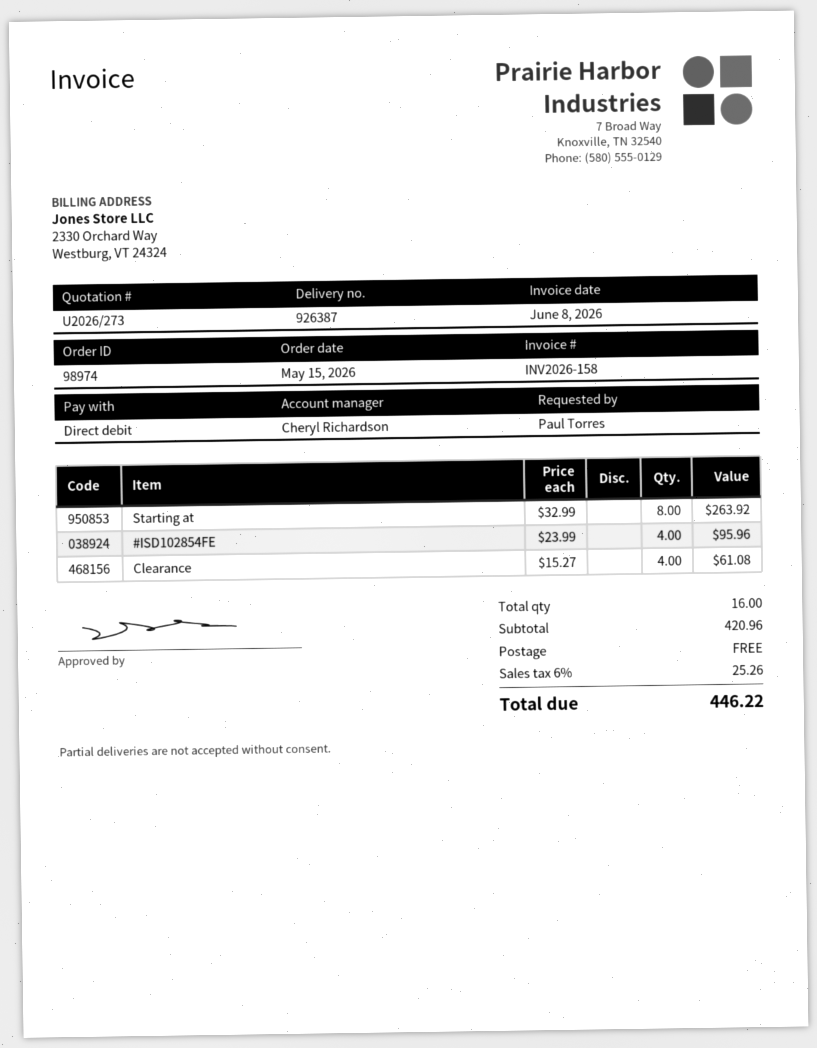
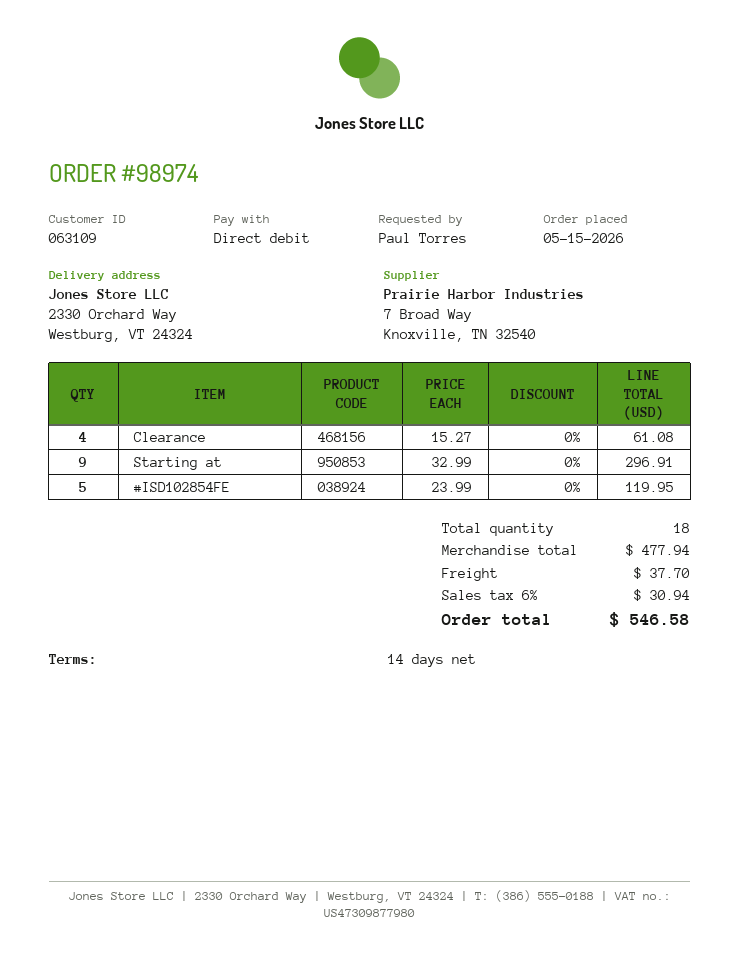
Starting at: 8 x 32.99 = 263.92 -> 9 x 32.99 = 296.91
#ISD102854FE: 4 x 23.99 = 95.96 -> 5 x 23.99 = 119.95
total quantity: 16 -> 18
subtotal: 420.96 -> 477.94
shipping: 0.00 -> 37.70
tax: 6% = 25.26 -> 6% = 30.94
total: 446.22 -> 546.58

